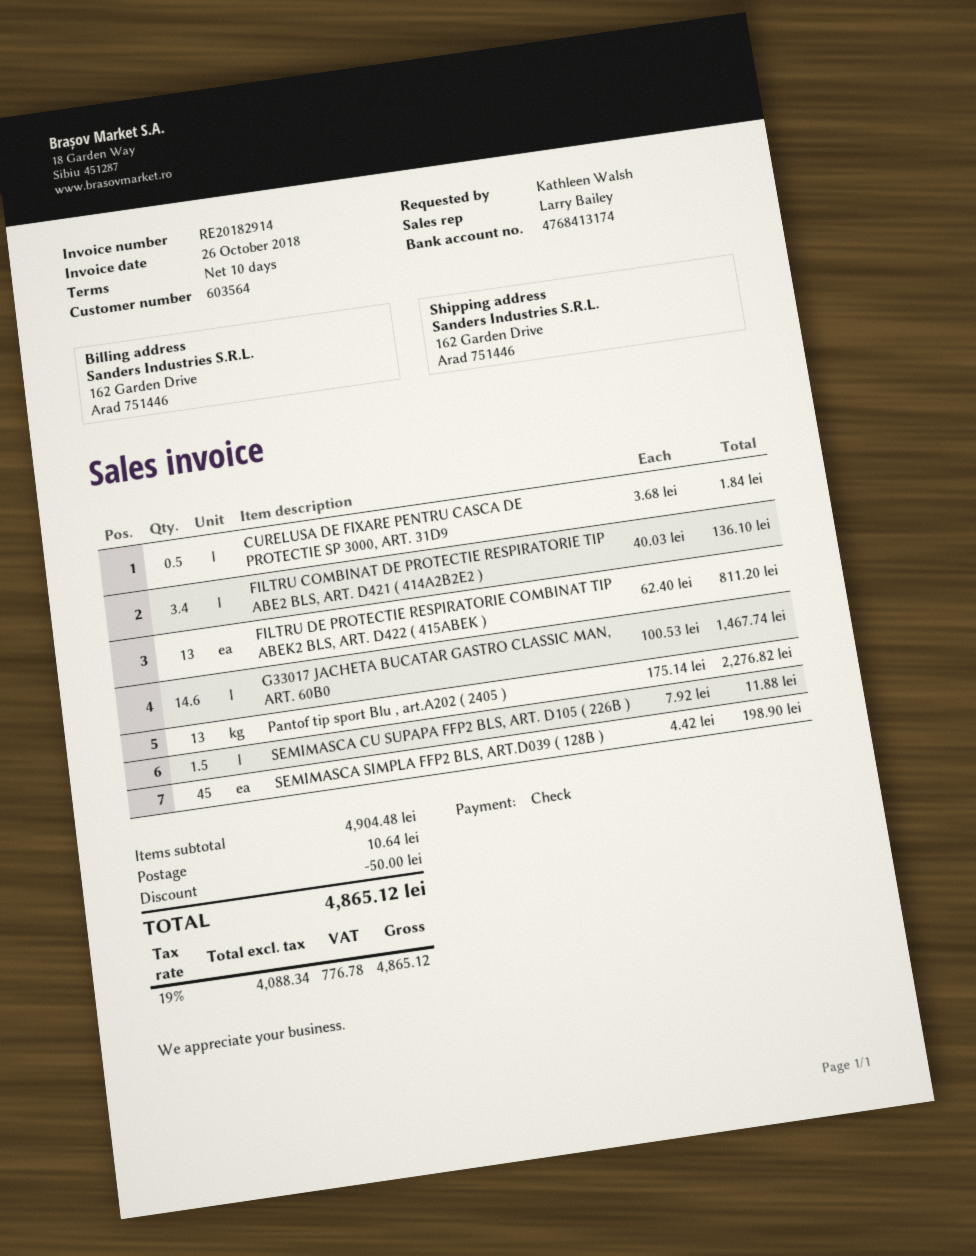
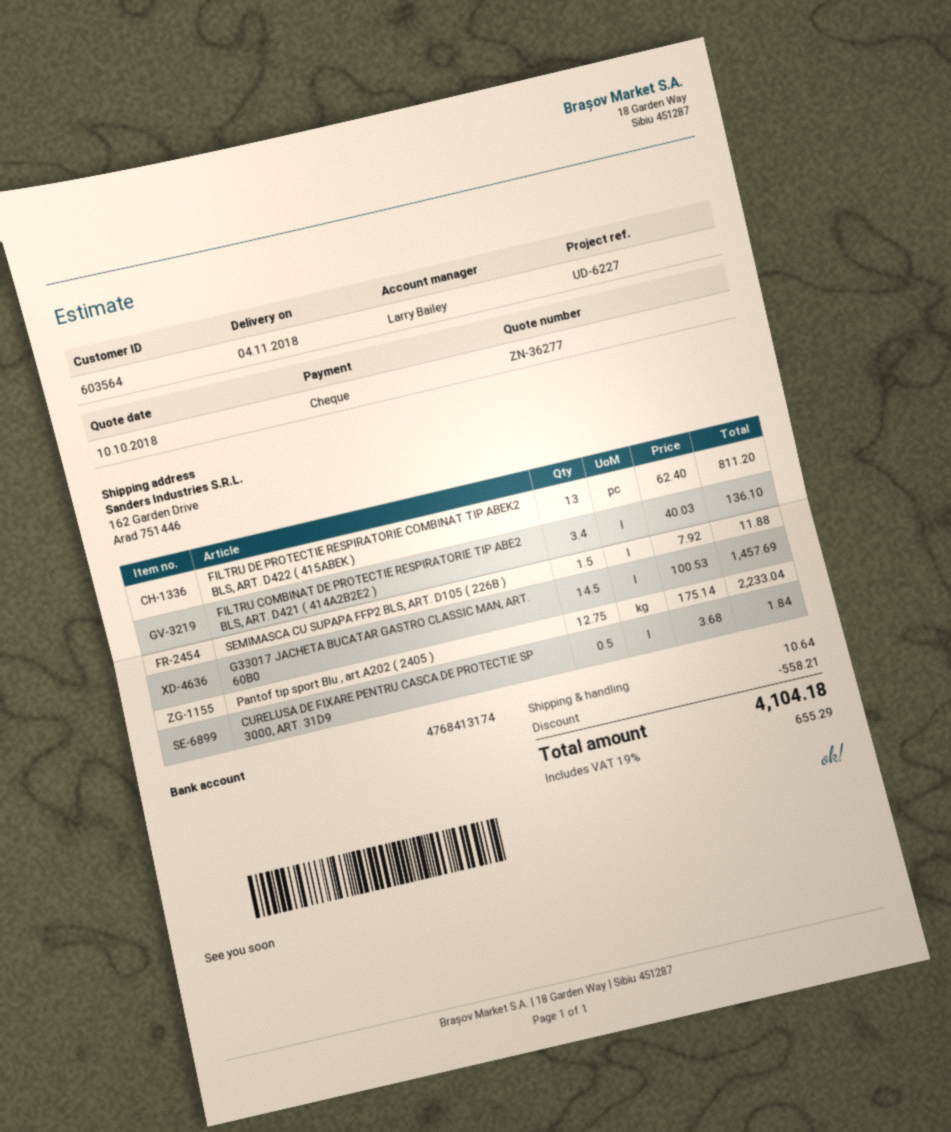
G33017 JACHETA BUCATAR GASTRO CLASSIC MAN, ART. 60B0: 14.6 x 100.53 = 1467.74 -> 14.5 x 100.53 = 1457.69
Pantof tip sport Blu , art.A202 ( 2405 ): 13 x 175.14 = 2276.82 -> 12.75 x 175.14 = 2233.04
SEMIMASCA SIMPLA FFP2 BLS, ART.D039 ( 128B ): 45 x 4.42 = 198.90 -> none
discount: 50.00 -> 558.21
tax: 19% = 776.78 -> 19% = 655.29
total: 4865.12 -> 4104.18

